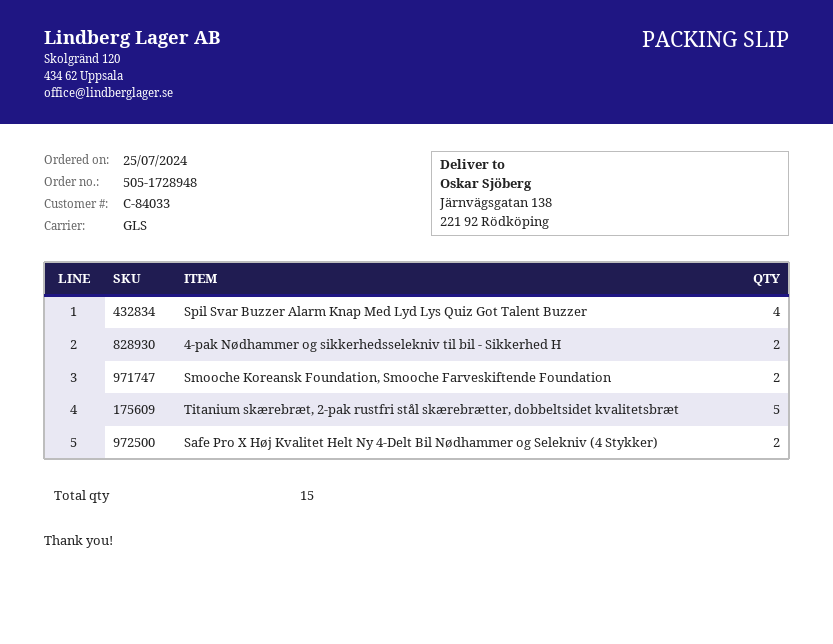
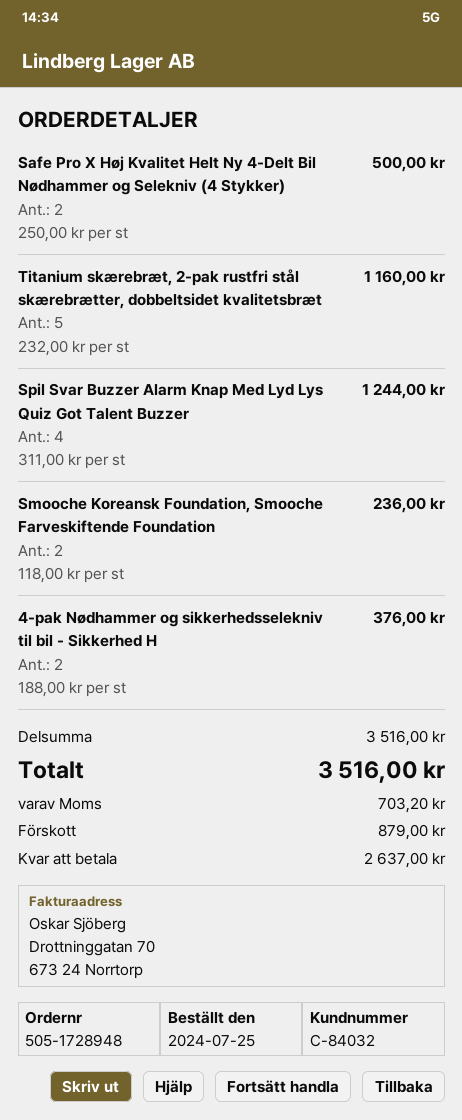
customer number: C-84033 -> C-84032

